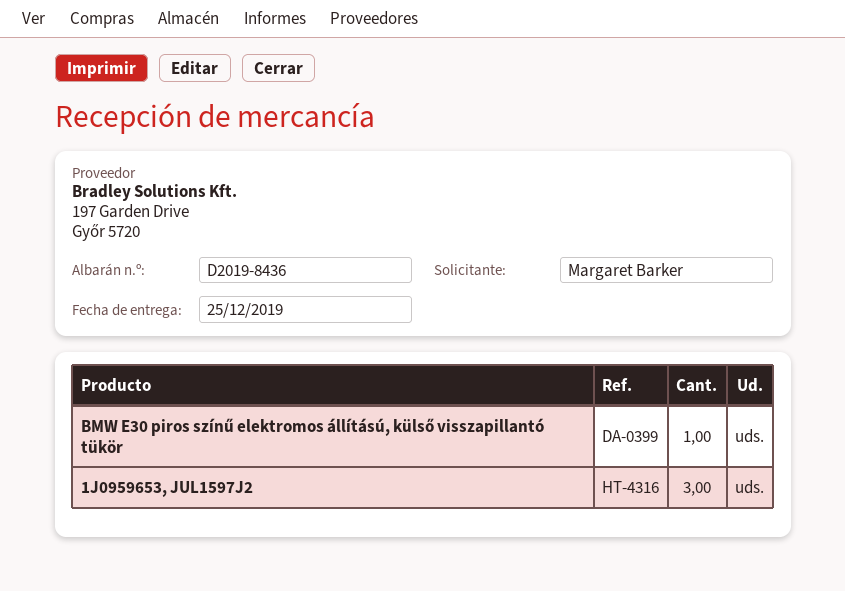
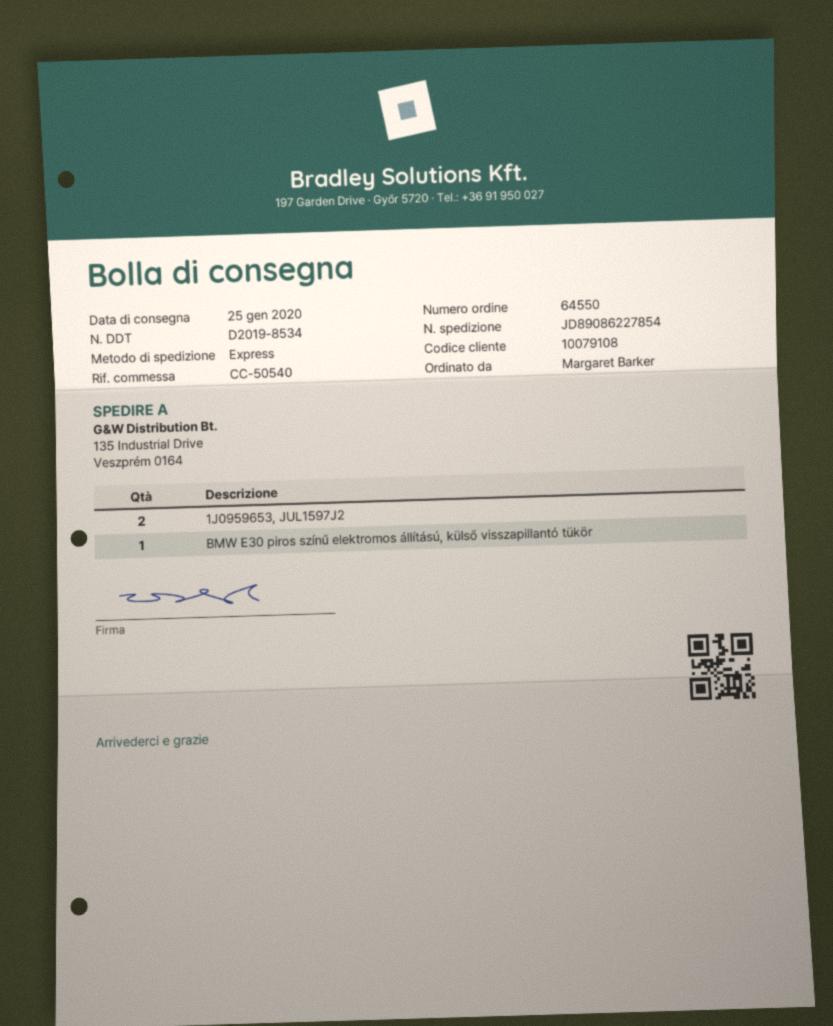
delivery note number: D2019-8436 -> D2019-8534
delivery date: 2019-12-25 -> 2020-01-25
1J0959653, JUL1597J2: 3 -> 2

